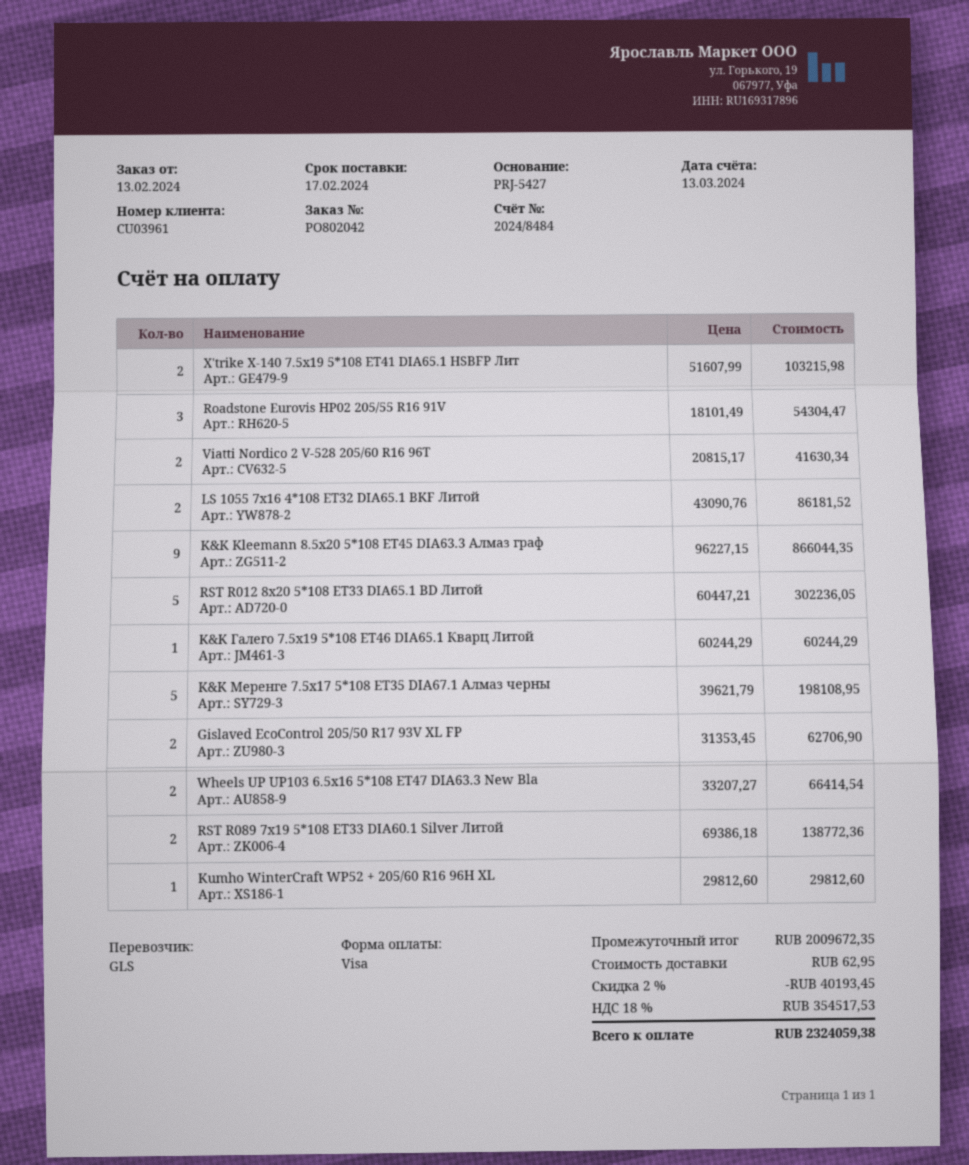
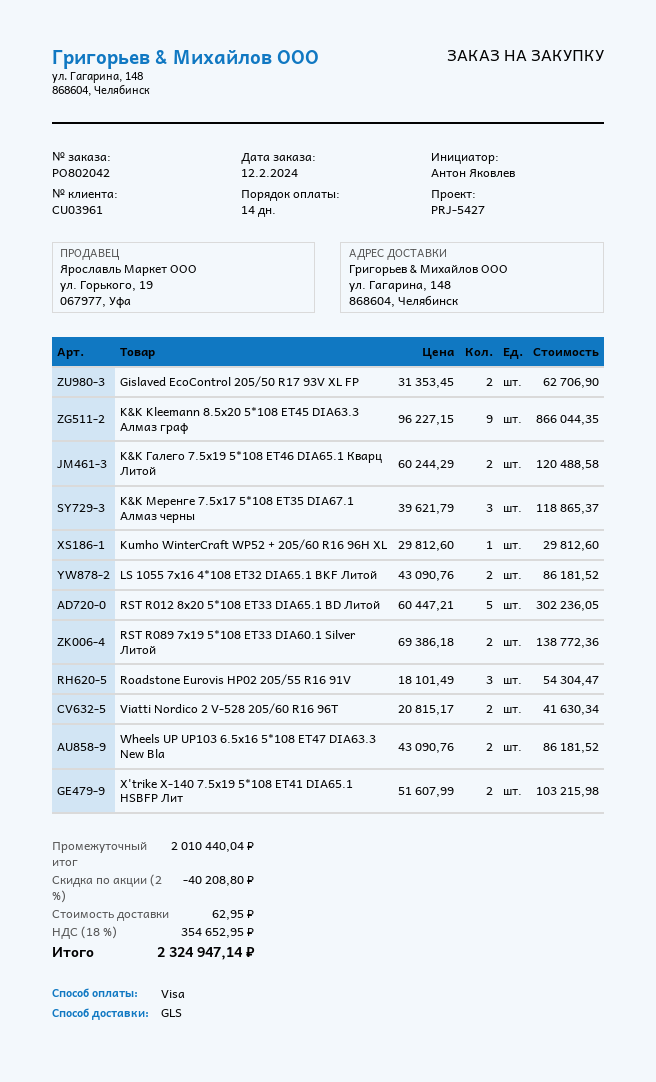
order date: 2024-02-13 -> 2024-02-12
K&K Галего 7.5x19 5*108 ET46 DIA65.1 Кварц Литой: 1 x 60244.29 = 60244.29 -> 2 x 60244.29 = 120488.58
K&K Меренге 7.5x17 5*108 ET35 DIA67.1 Алмаз черны: 5 x 39621.79 = 198108.95 -> 3 x 39621.79 = 118865.37
Wheels UP UP103 6.5x16 5*108 ET47 DIA63.3 New Bla: 2 x 33207.27 = 66414.54 -> 2 x 43090.76 = 86181.52
subtotal: 2009672.35 -> 2010440.04
discount: 2% = 40193.45 -> 2% = 40208.80
tax: 18% = 354517.53 -> 18% = 354652.95
total: 2324059.38 -> 2324947.14

